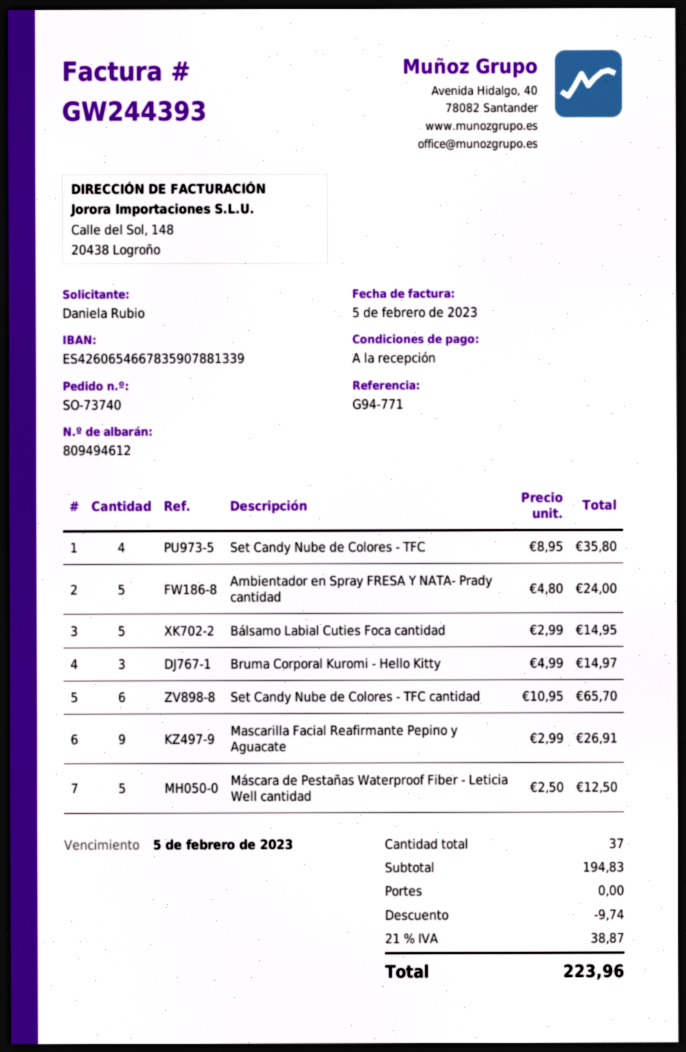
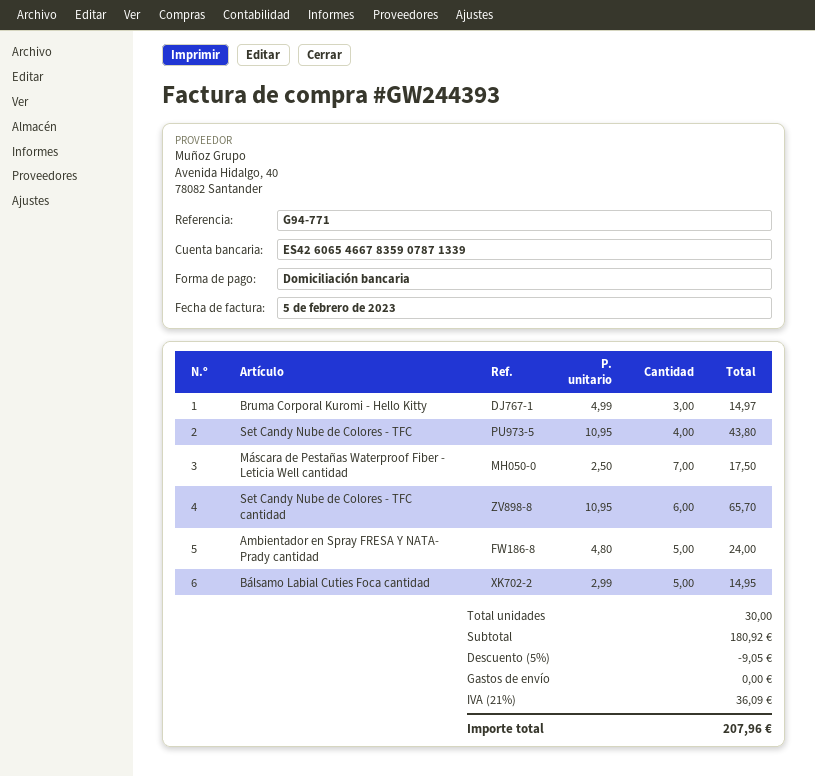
bank account: ES4260654667835907881339 -> ES4260654667835907871339
Set Candy Nube de Colores - TFC: 4 x 8.95 = 35.80 -> 4 x 10.95 = 43.80
Mascarilla Facial Reafirmante Pepino y Aguacate: 9 x 2.99 = 26.91 -> none
Máscara de Pestañas Waterproof Fiber - Leticia Well cantidad: 5 x 2.50 = 12.50 -> 7 x 2.50 = 17.50
total quantity: 37 -> 30
subtotal: 194.83 -> 180.92
discount: 9.74 -> 9.05
tax: 21% = 38.87 -> 21% = 36.09
total: 223.96 -> 207.96

